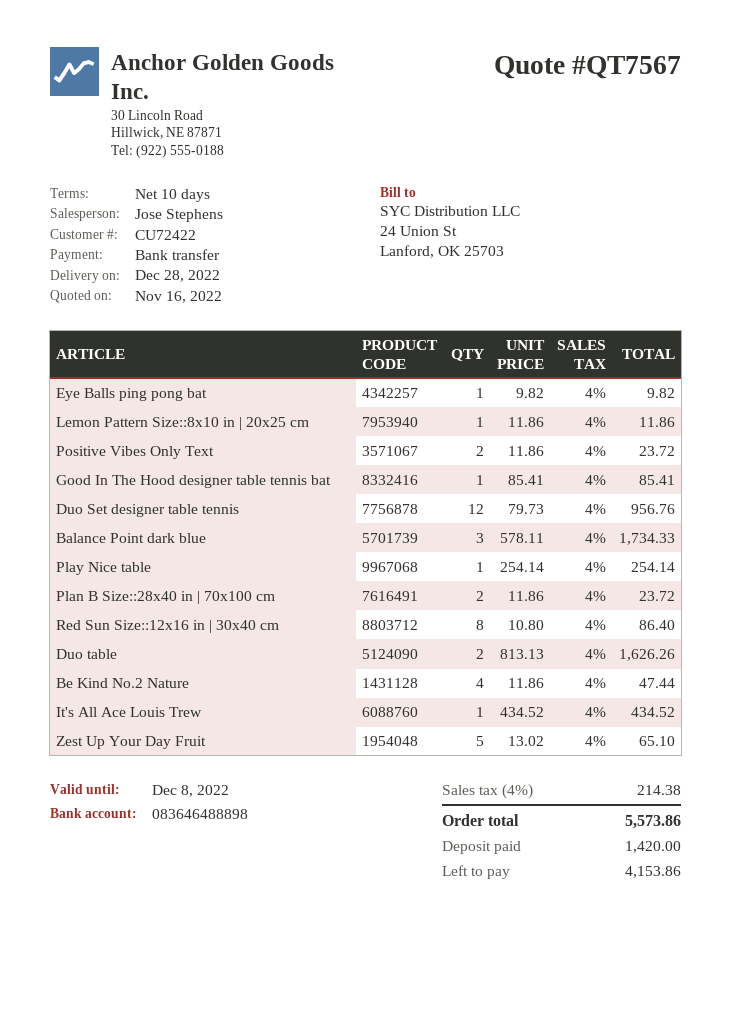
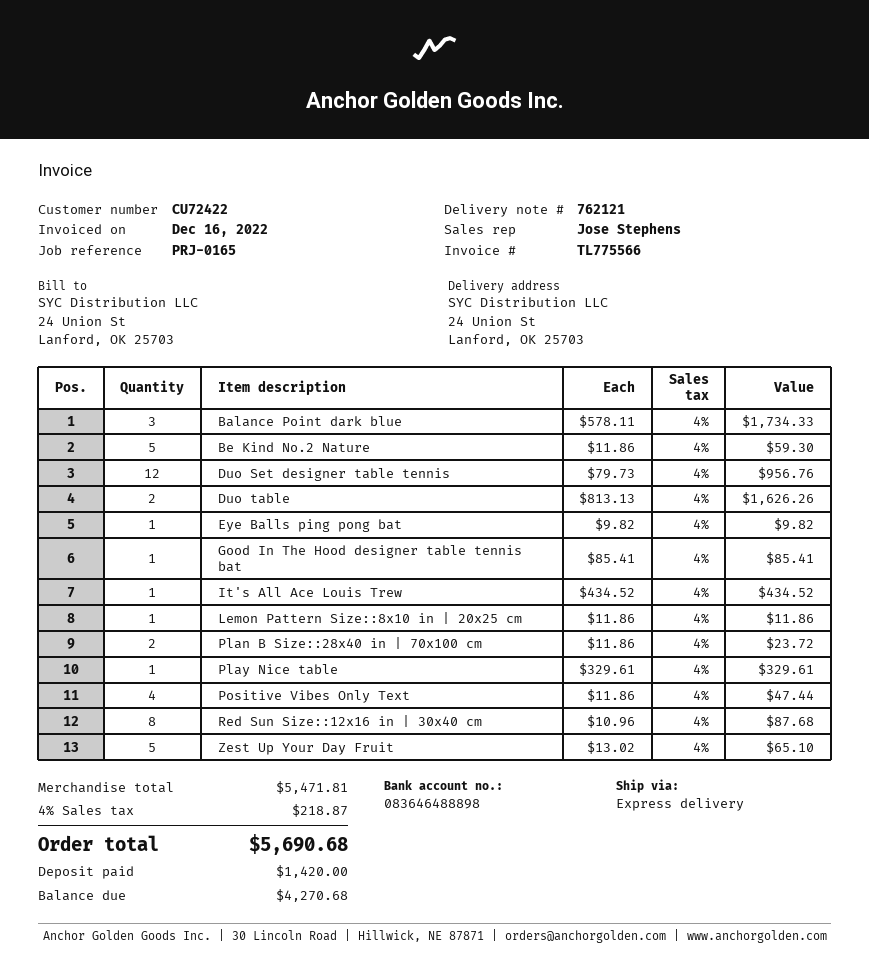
Positive Vibes Only Text: 2 x 11.86 = 23.72 -> 4 x 11.86 = 47.44
Play Nice table: 1 x 254.14 = 254.14 -> 1 x 329.61 = 329.61
Red Sun Size::12x16 in | 30x40 cm: 8 x 10.80 = 86.40 -> 8 x 10.96 = 87.68
Be Kind No.2 Nature: 4 x 11.86 = 47.44 -> 5 x 11.86 = 59.30
tax: 4% = 214.38 -> 4% = 218.87
total: 5573.86 -> 5690.68
balance: 4153.86 -> 4270.68

